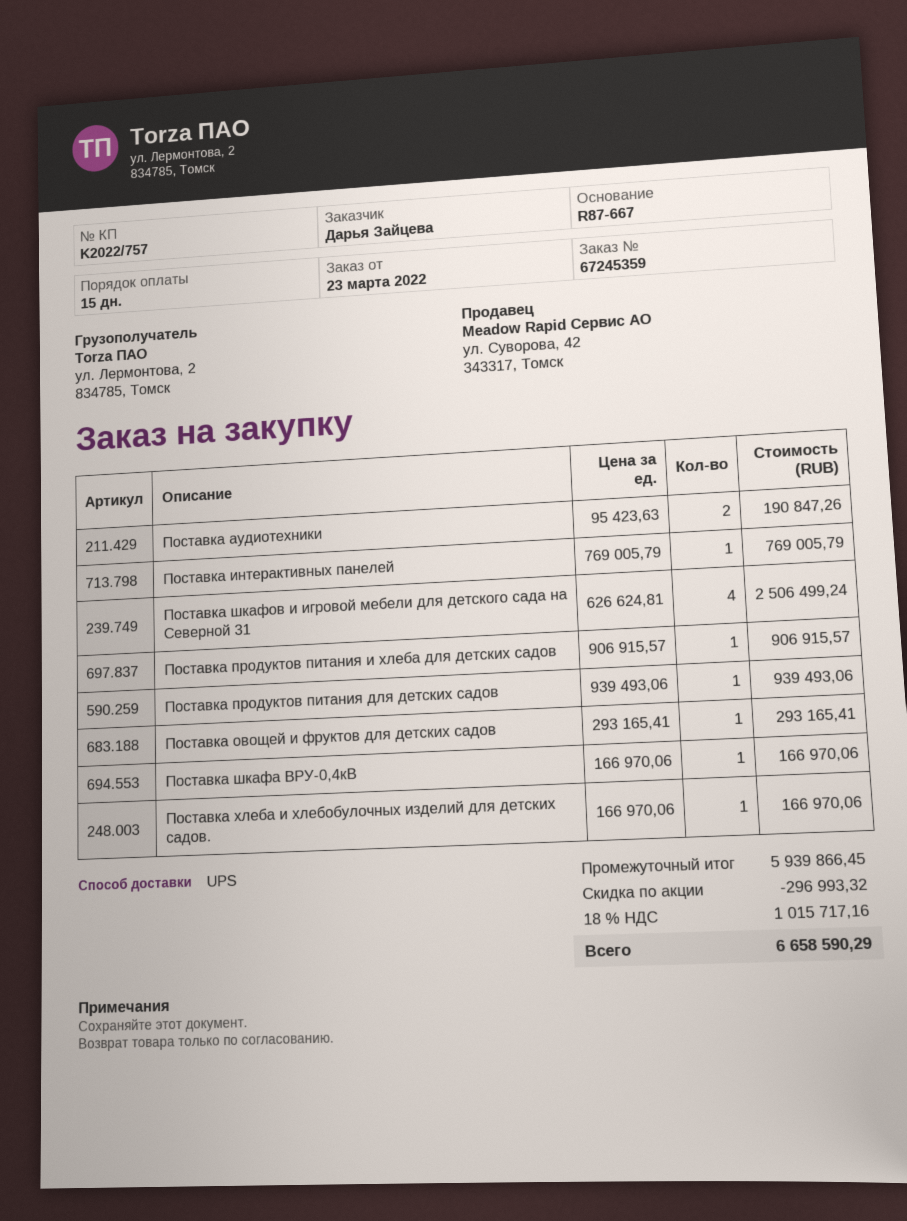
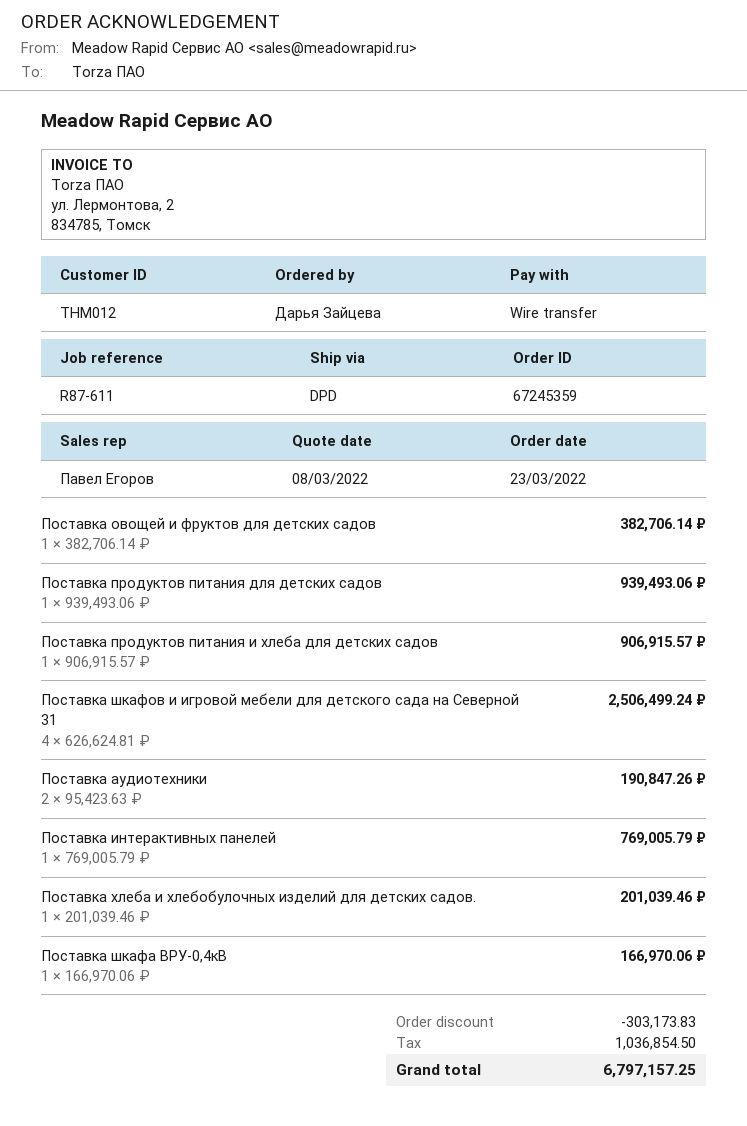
reference: R87-667 -> R87-611
shipping method: UPS -> DPD
Поставка овощей и фруктов для детских садов: 1 x 293165.41 = 293165.41 -> 1 x 382706.14 = 382706.14
Поставка хлеба и хлебобулочных изделий для детских садов.: 1 x 166970.06 = 166970.06 -> 1 x 201039.46 = 201039.46
discount: 296993.32 -> 303173.83
tax: 1015717.16 -> 1036854.50
total: 6658590.29 -> 6797157.25

